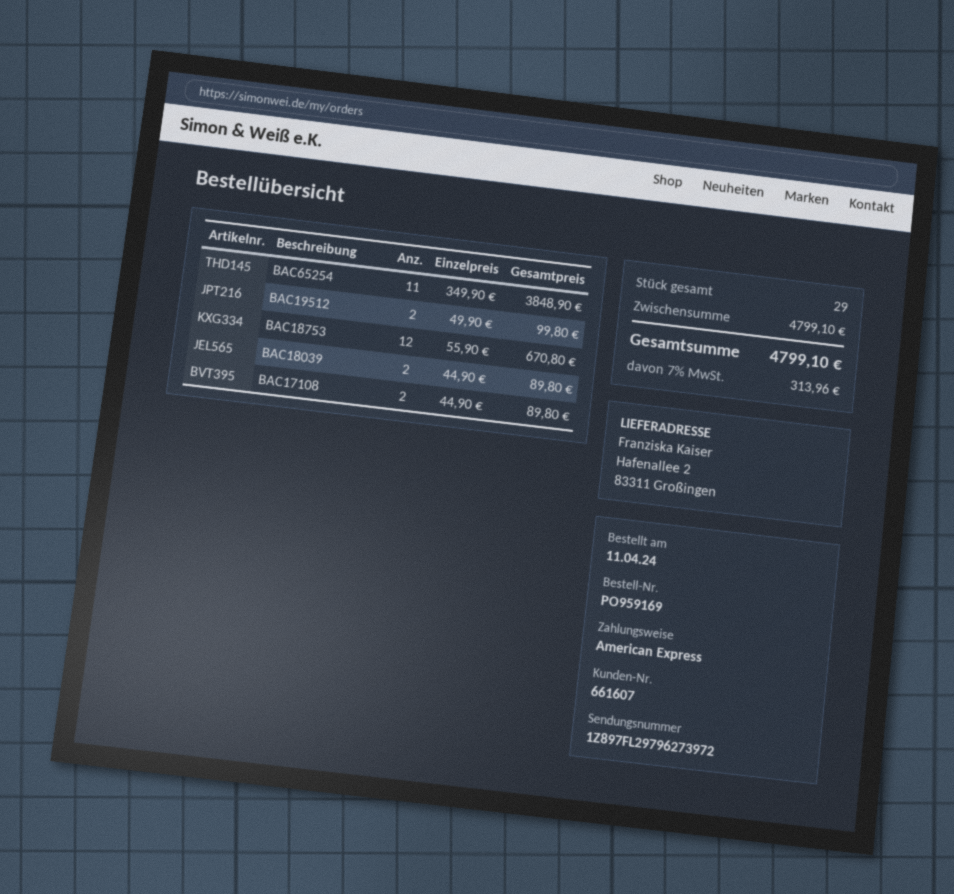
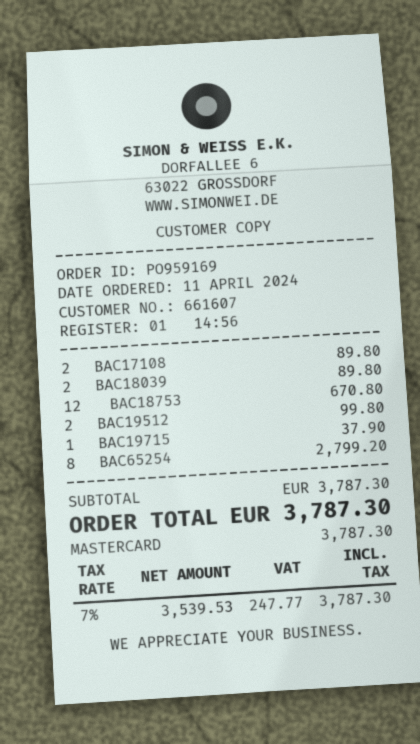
payment method: American Express -> Mastercard
BAC65254: 11 for 3848.90 -> 8 for 2799.20
BAC19715: none -> 1 for 37.90
subtotal: 4799.10 -> 3787.30
tax: 7% = 313.96 -> 7% = 247.77
total: 4799.10 -> 3787.30

